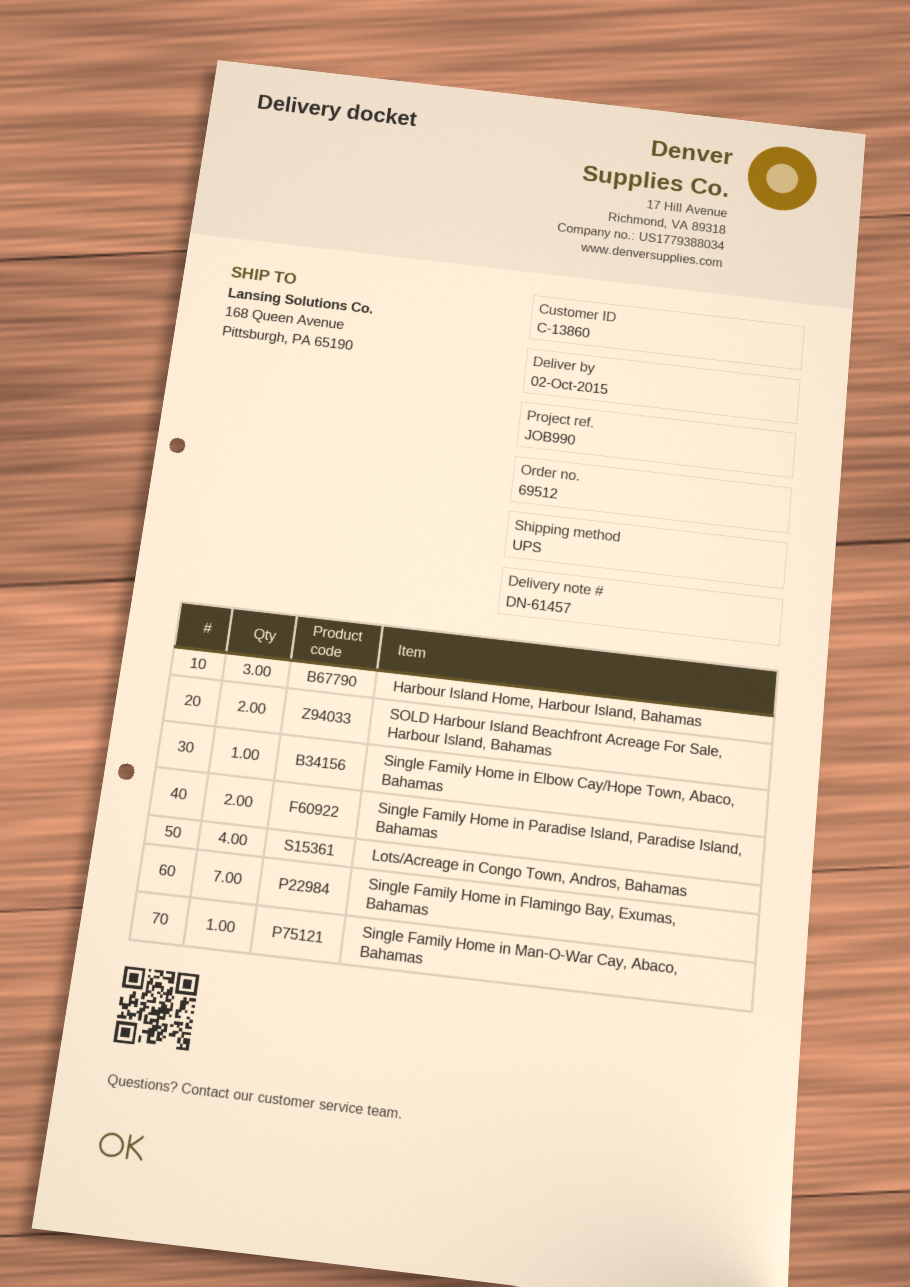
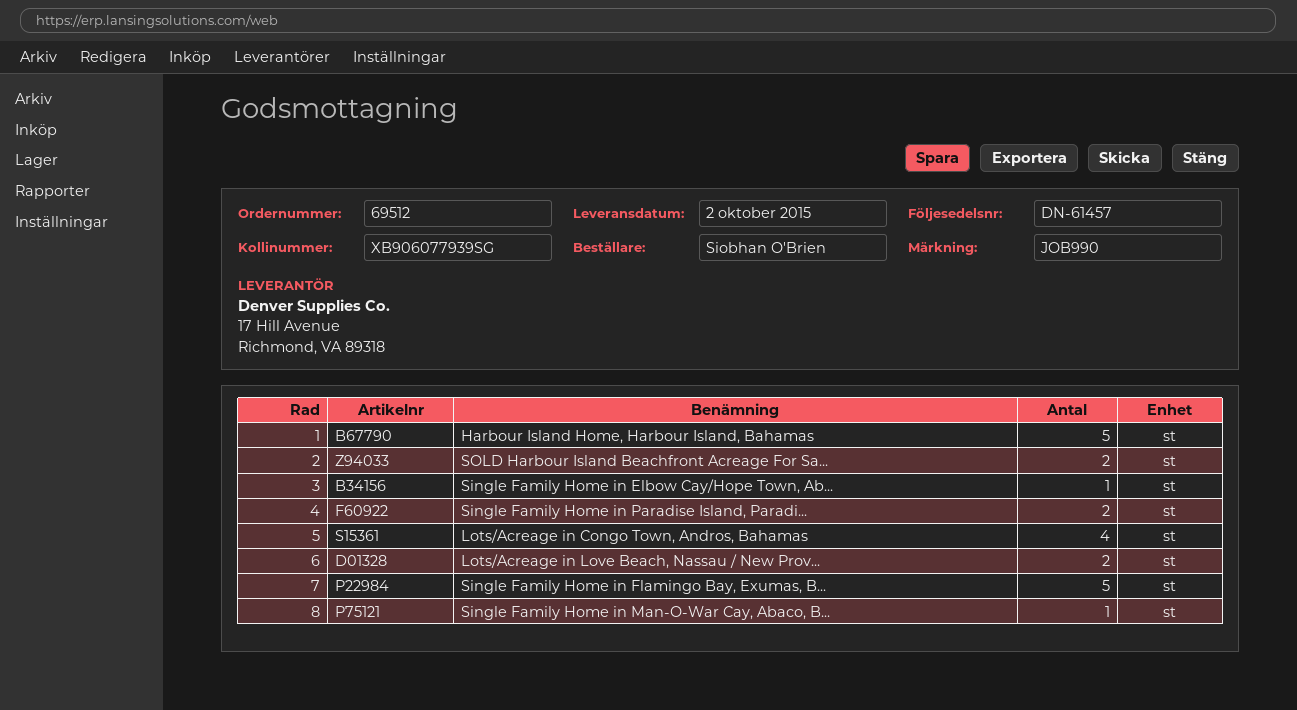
Harbour Island Home, Harbour Island, Bahamas: 3 -> 5
Single Family Home in Flamingo Bay, Exumas, Bahamas: 7 -> 5
Lots/Acreage in Love Beach, Nassau / New Prov...: none -> 2

